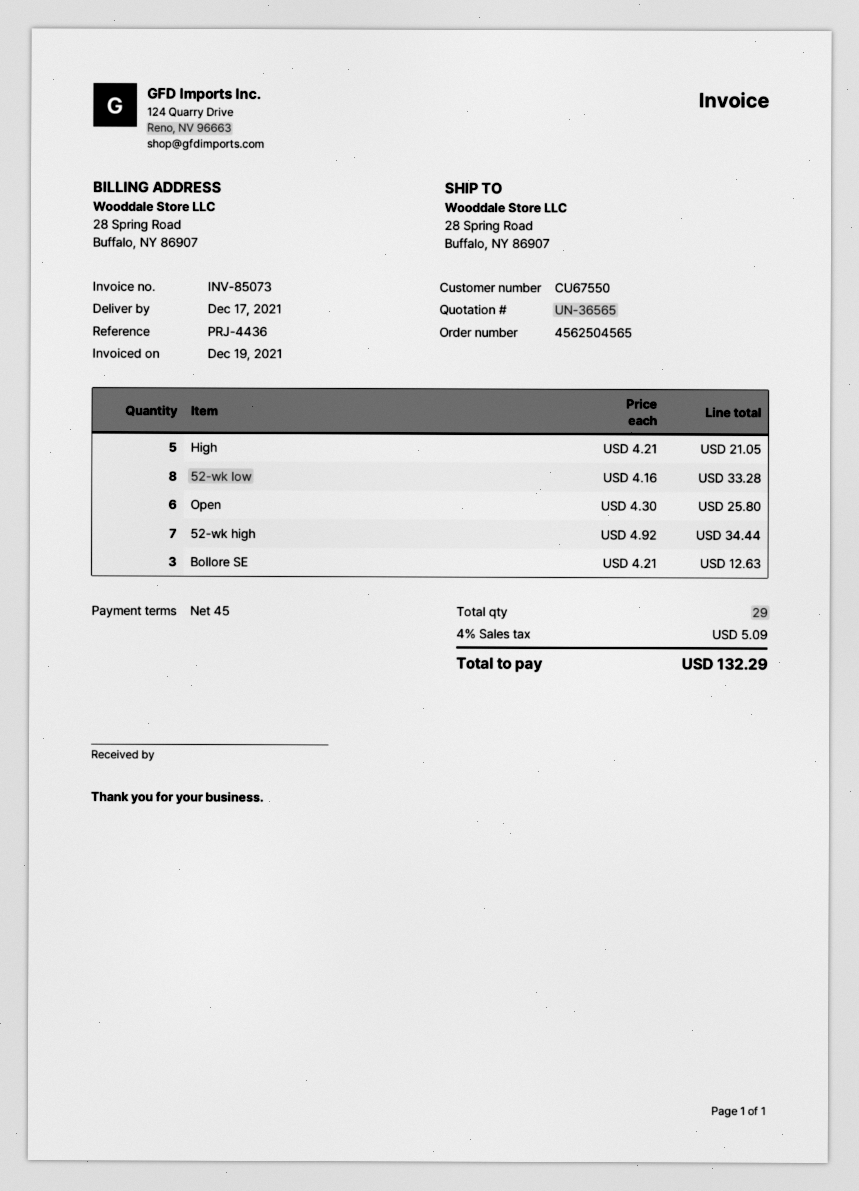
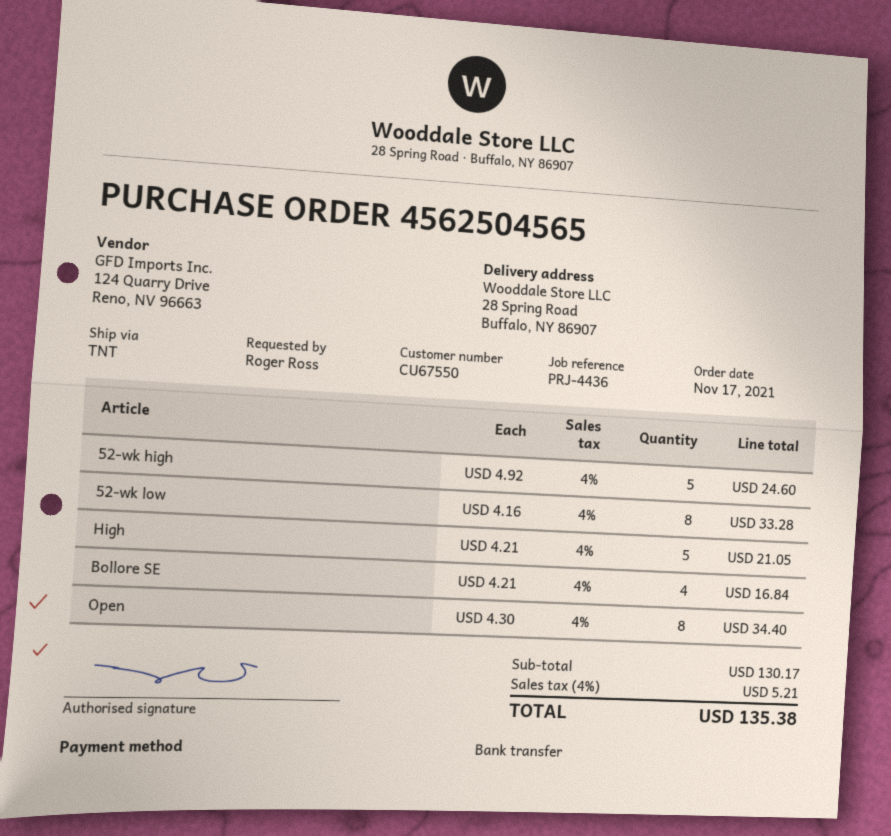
Open: 6 x 4.30 = 25.80 -> 8 x 4.30 = 34.40
52-wk high: 7 x 4.92 = 34.44 -> 5 x 4.92 = 24.60
Bollore SE: 3 x 4.21 = 12.63 -> 4 x 4.21 = 16.84
tax: 4% = 5.09 -> 4% = 5.21
total: 132.29 -> 135.38

